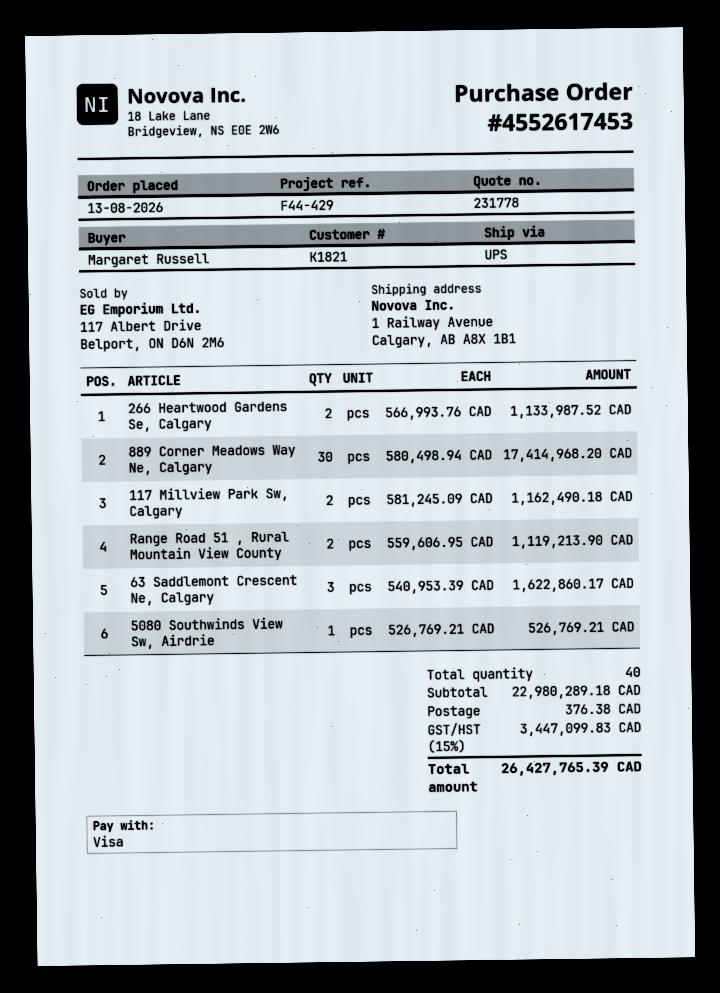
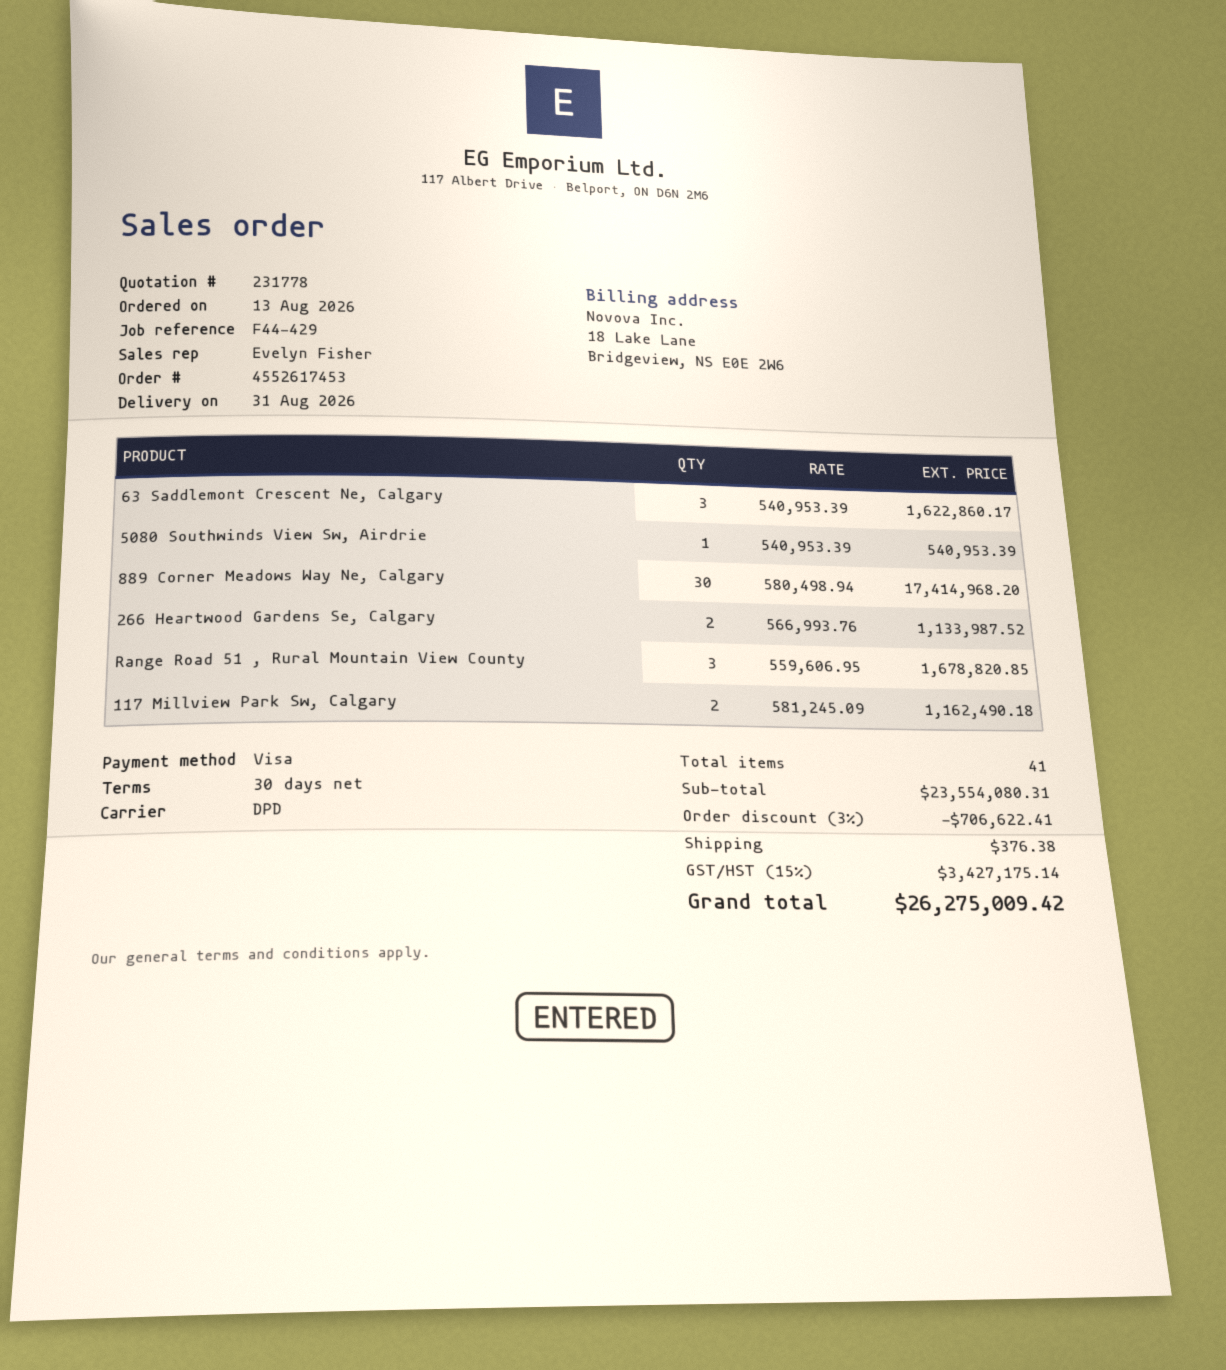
shipping method: UPS -> DPD
Range Road 51 , Rural Mountain View County: 2 x 559606.95 = 1119213.90 -> 3 x 559606.95 = 1678820.85
5080 Southwinds View Sw, Airdrie: 1 x 526769.21 = 526769.21 -> 1 x 540953.39 = 540953.39
total quantity: 40 -> 41
subtotal: 22980289.18 -> 23554080.31
discount: none -> 3% = 706622.41
tax: 15% = 3447099.83 -> 15% = 3427175.14
total: 26427765.39 -> 26275009.42

